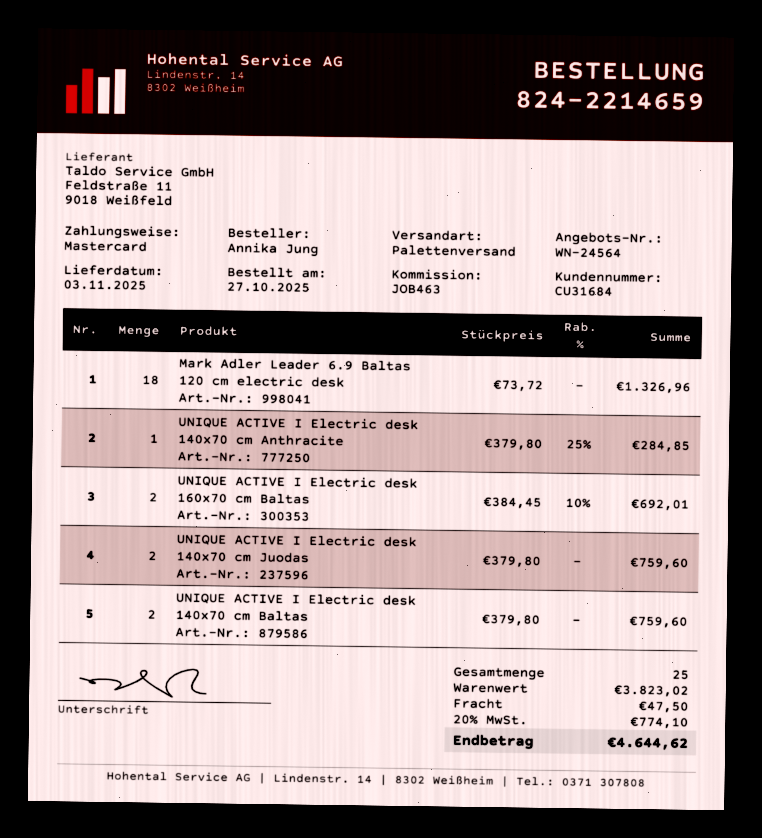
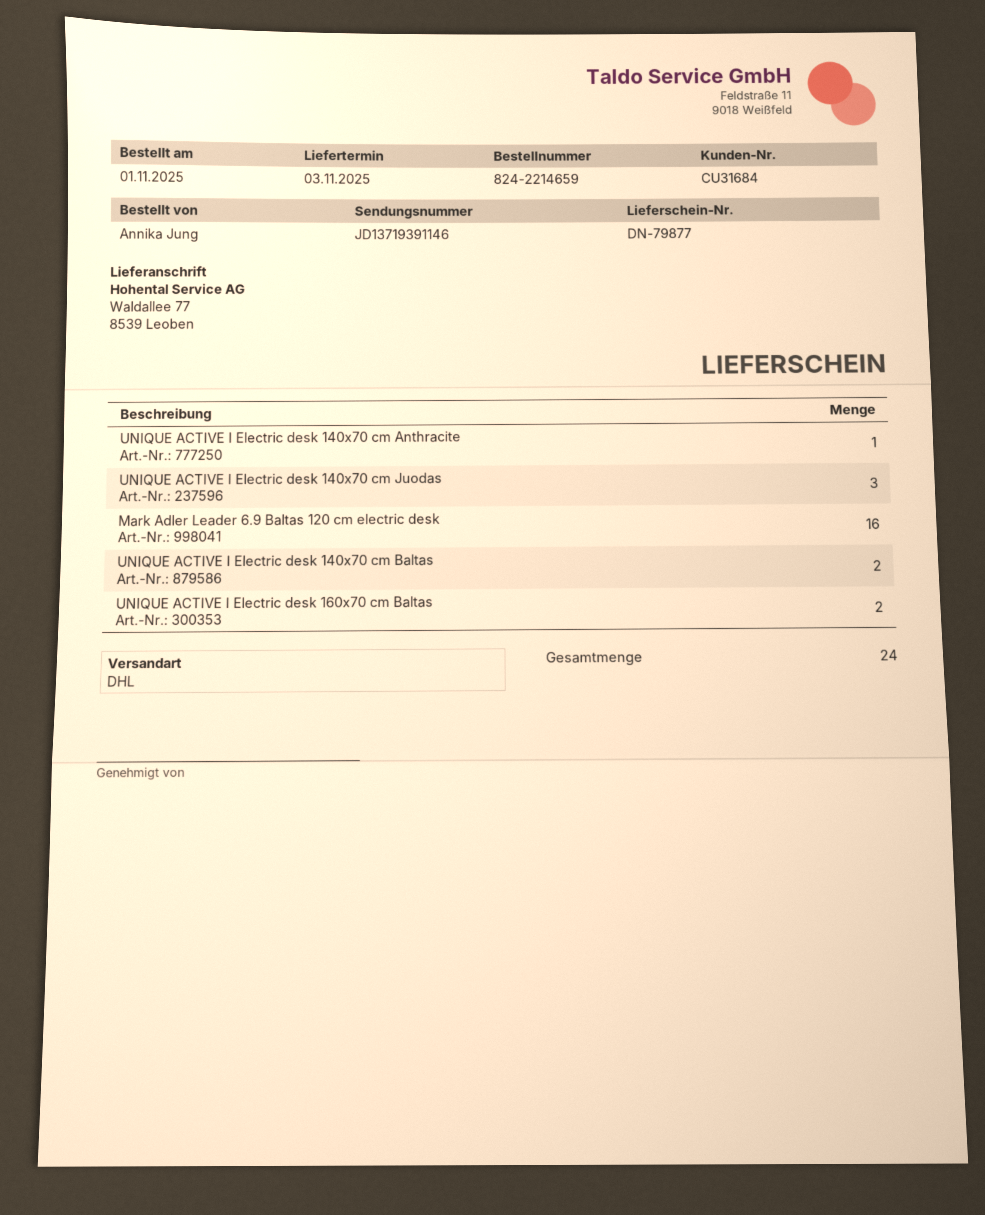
order date: 2025-10-27 -> 2025-11-01
shipping method: pallet freight -> DHL
Mark Adler Leader 6.9 Baltas 120 cm electric desk: 18 -> 16
UNIQUE ACTIVE I Electric desk 140x70 cm Juodas: 2 -> 3
total quantity: 25 -> 24

